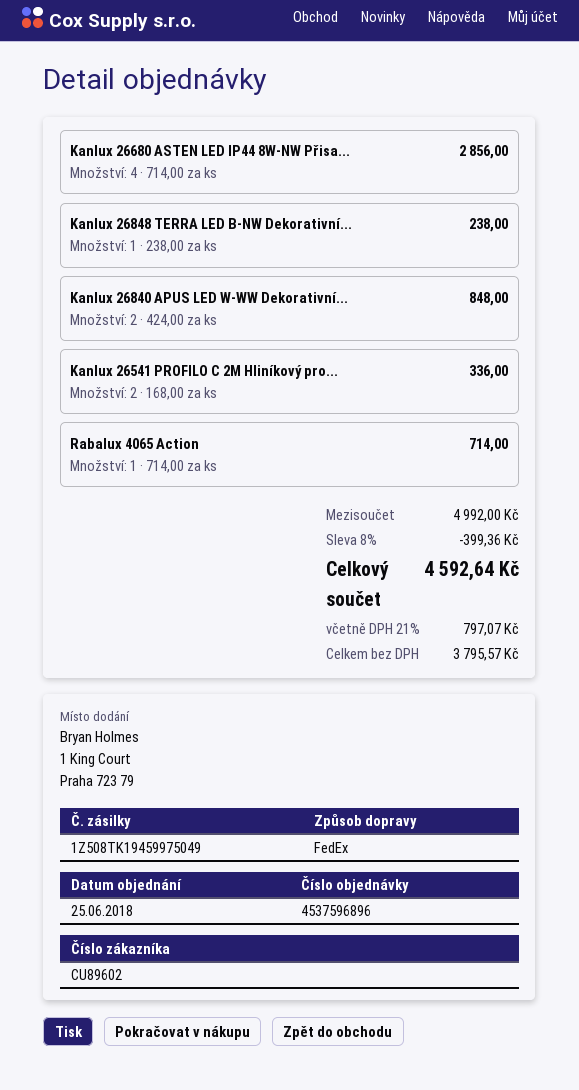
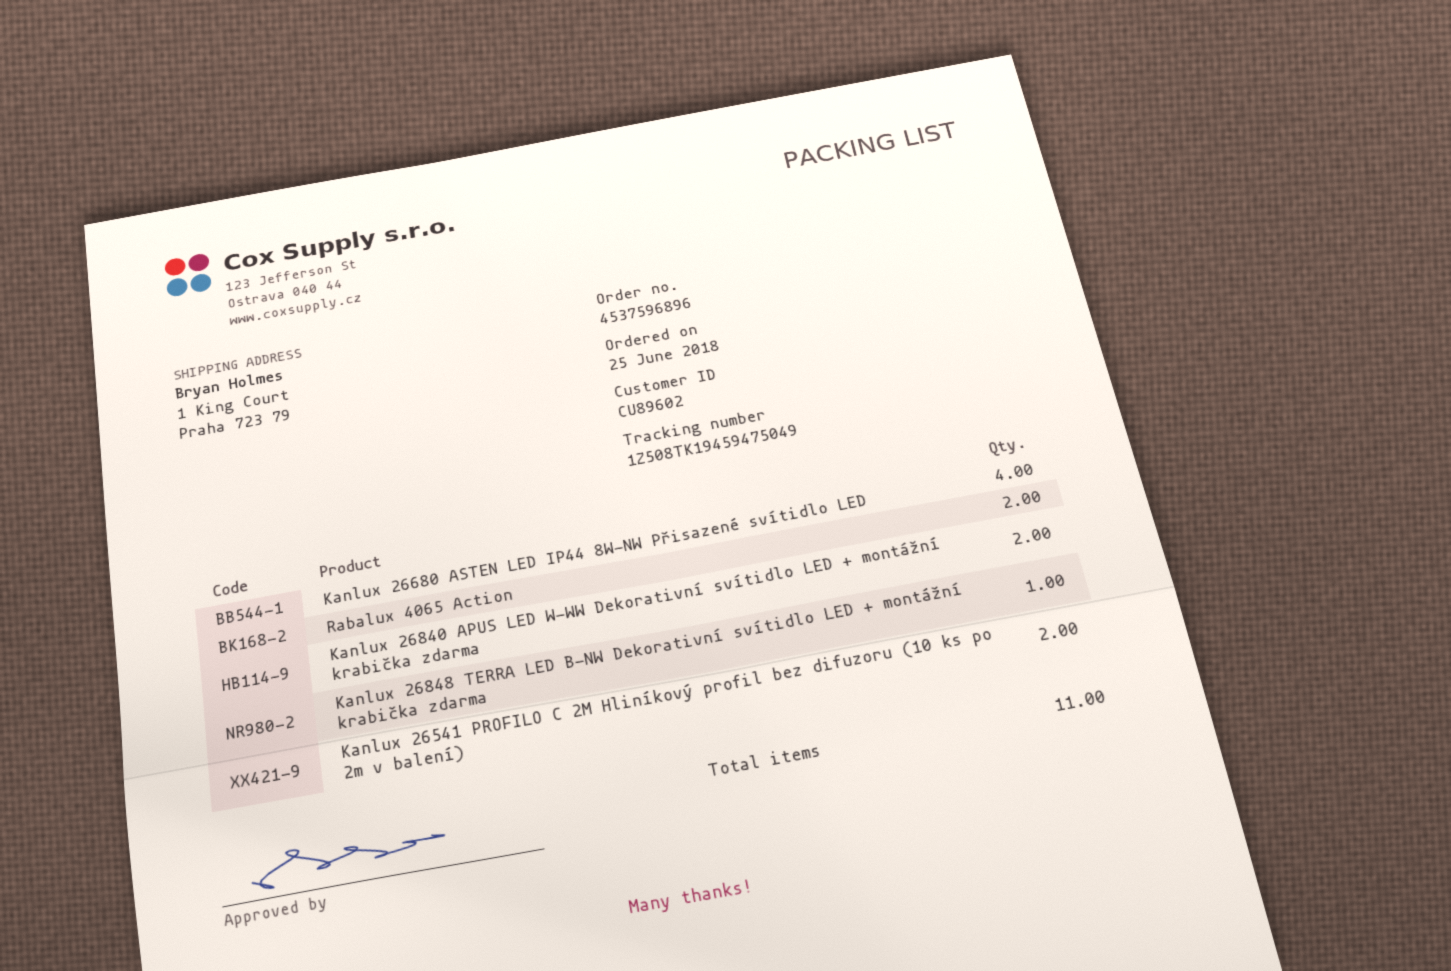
tracking number: 1Z508TK19459975049 -> 1Z508TK19459475049
Rabalux 4065 Action: 1 -> 2

